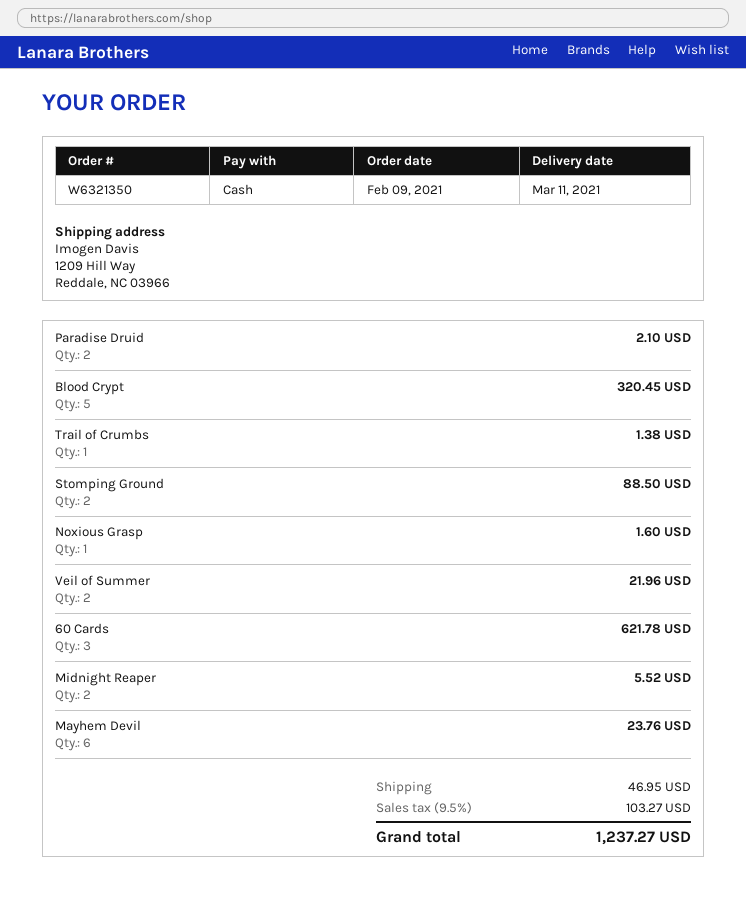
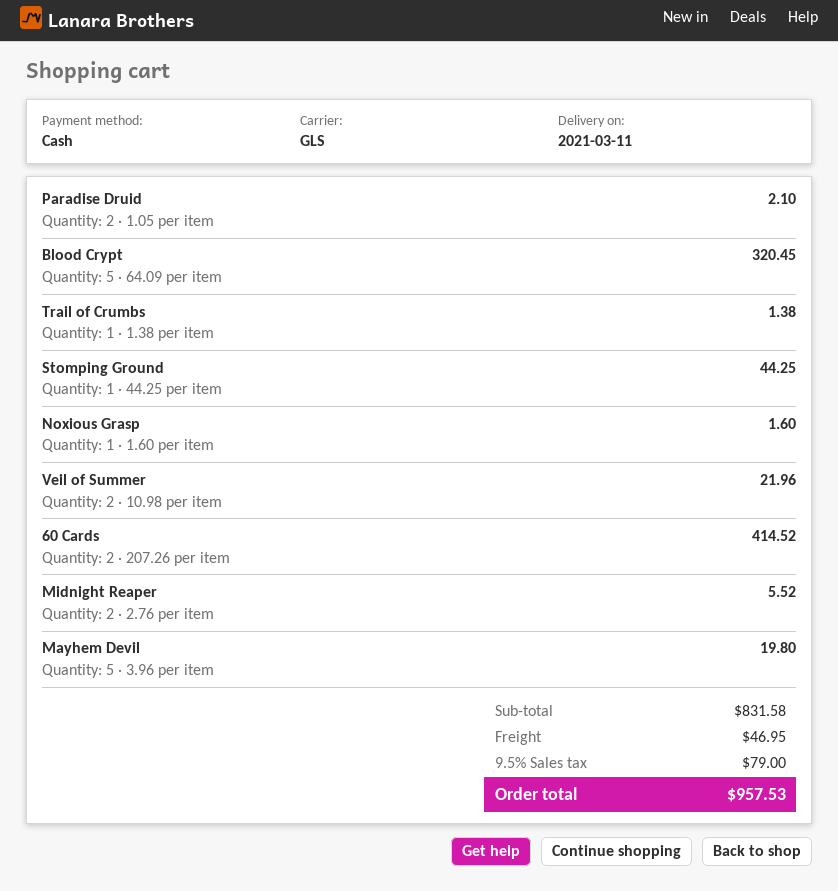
Stomping Ground: 2 for 88.50 -> 1 for 44.25
60 Cards: 3 for 621.78 -> 2 for 414.52
Mayhem Devil: 6 for 23.76 -> 5 for 19.80
tax: 9.5% = 103.27 -> 9.5% = 79.00
total: 1237.27 -> 957.53

